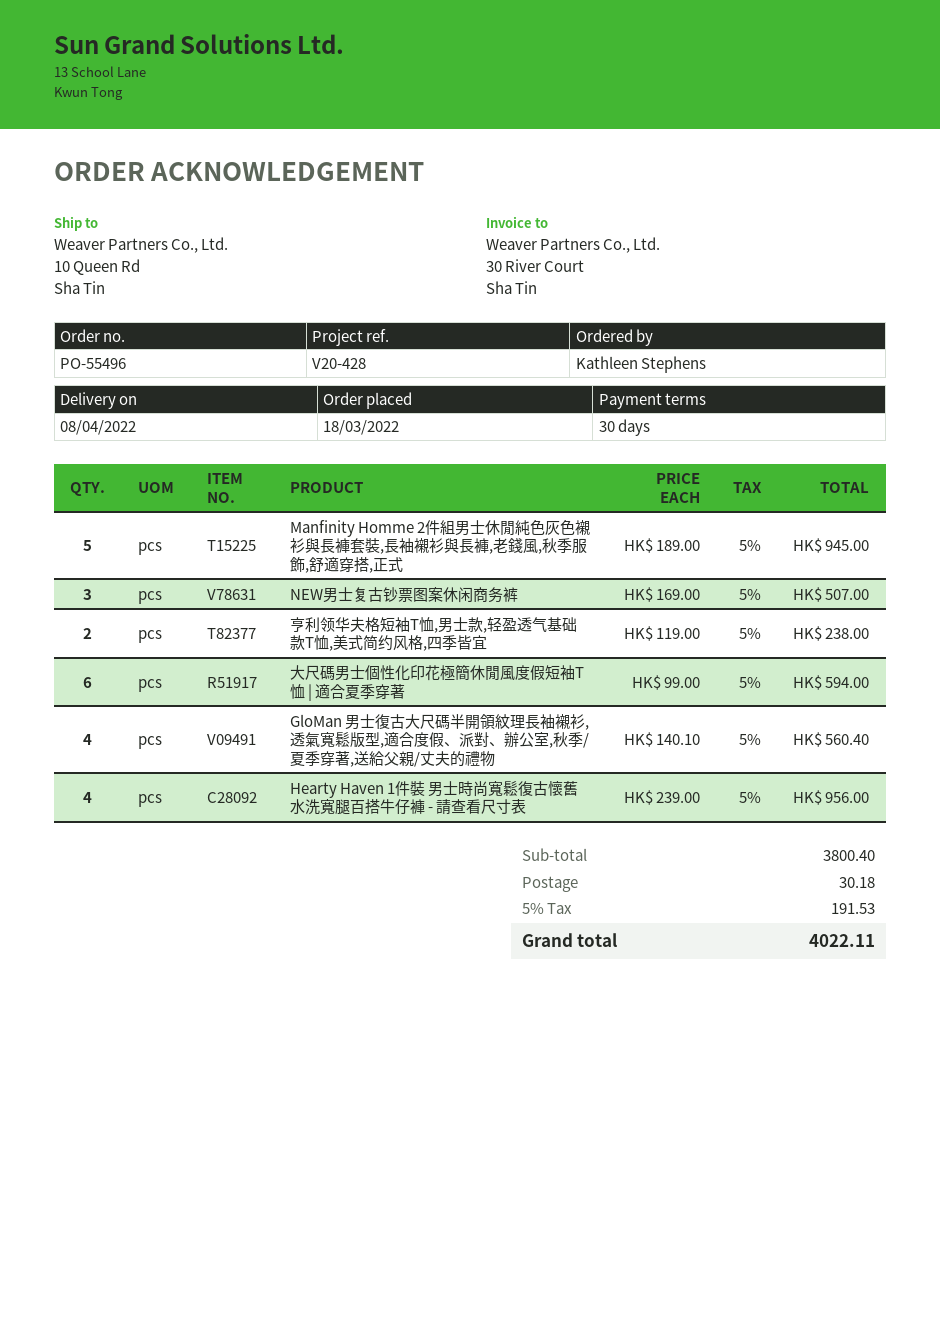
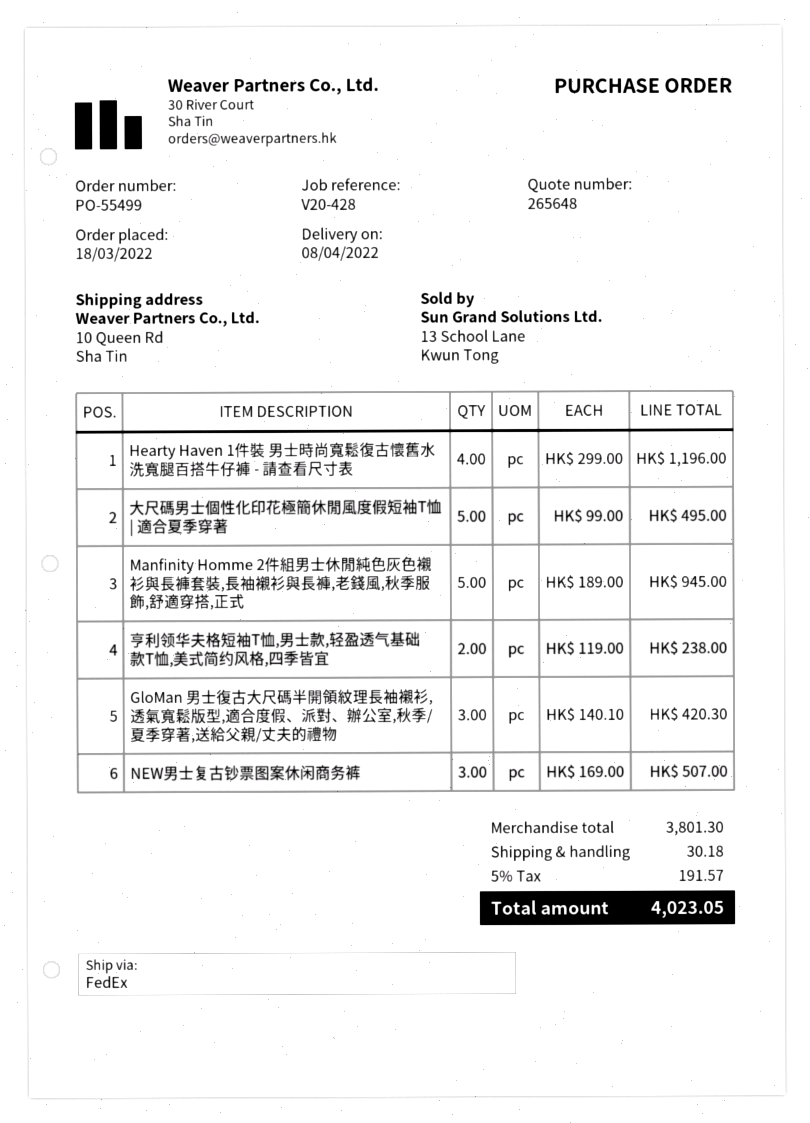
order number: PO-55496 -> PO-55499
大尺碼男士個性化印花極簡休閒風度假短袖T恤 | 適合夏季穿著: 6 x 99.00 = 594.00 -> 5 x 99.00 = 495.00
GloMan 男士復古大尺碼半開領紋理長袖襯衫,透氣寬鬆版型,適合度假、派對、辦公室,秋季/夏季穿著,送給父親/丈夫的禮物: 4 x 140.10 = 560.40 -> 3 x 140.10 = 420.30
Hearty Haven 1件裝 男士時尚寬鬆復古懷舊水洗寬腿百搭牛仔褲 - 請查看尺寸表: 4 x 239.00 = 956.00 -> 4 x 299.00 = 1196.00
subtotal: 3800.40 -> 3801.30
tax: 5% = 191.53 -> 5% = 191.57
total: 4022.11 -> 4023.05

